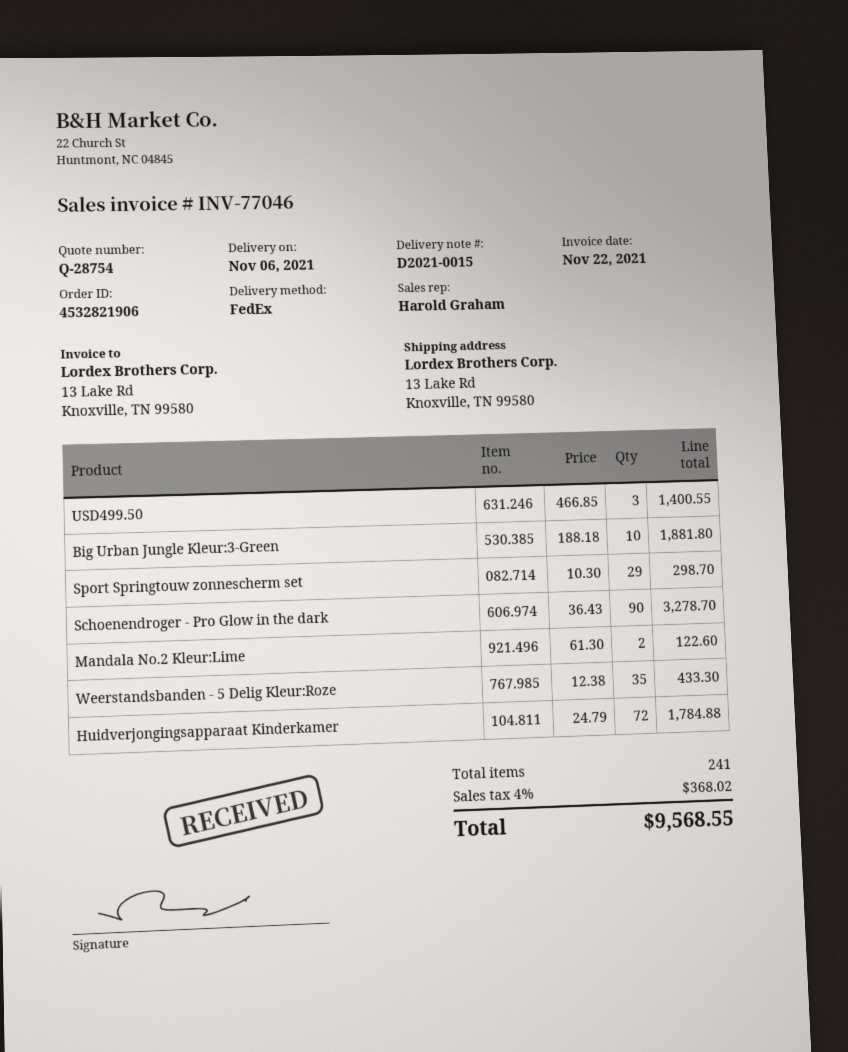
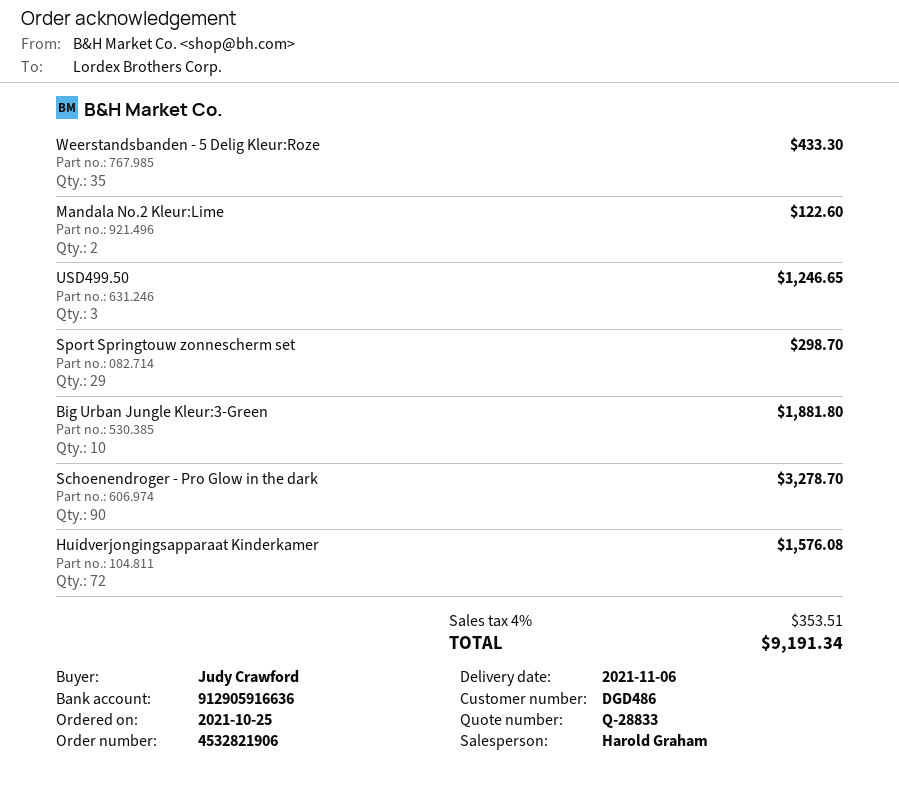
quote number: Q-28754 -> Q-28833
USD499.50: 3 for 1400.55 -> 3 for 1246.65
Huidverjongingsapparaat Kinderkamer: 72 for 1784.88 -> 72 for 1576.08
tax: 4% = 368.02 -> 4% = 353.51
total: 9568.55 -> 9191.34

